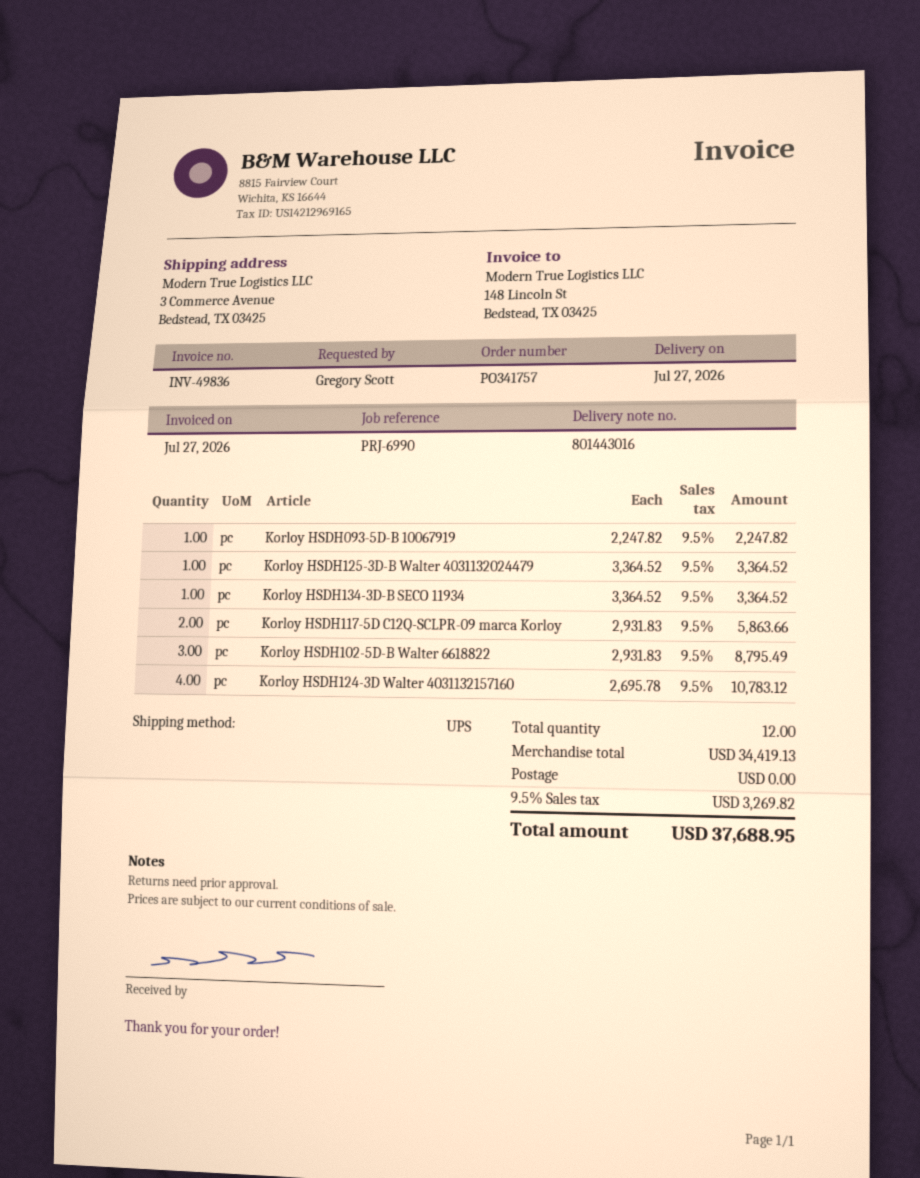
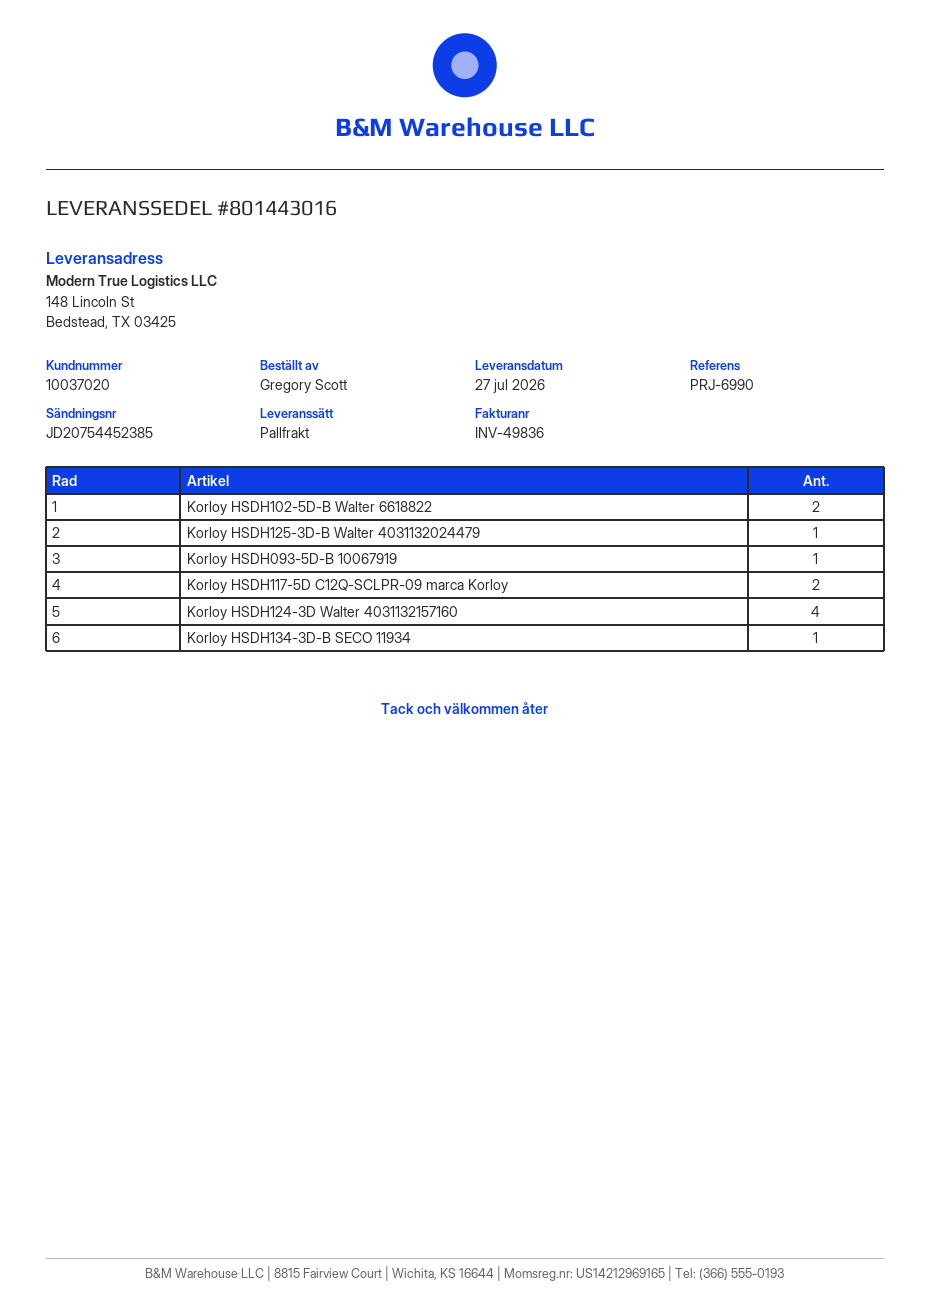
shipping method: UPS -> pallet freight
ship to: 3 Commerce Avenue, Bedstead, TX 03425 -> 148 Lincoln St, Bedstead, TX 03425
Korloy HSDH102-5D-B Walter 6618822: 3 -> 2

